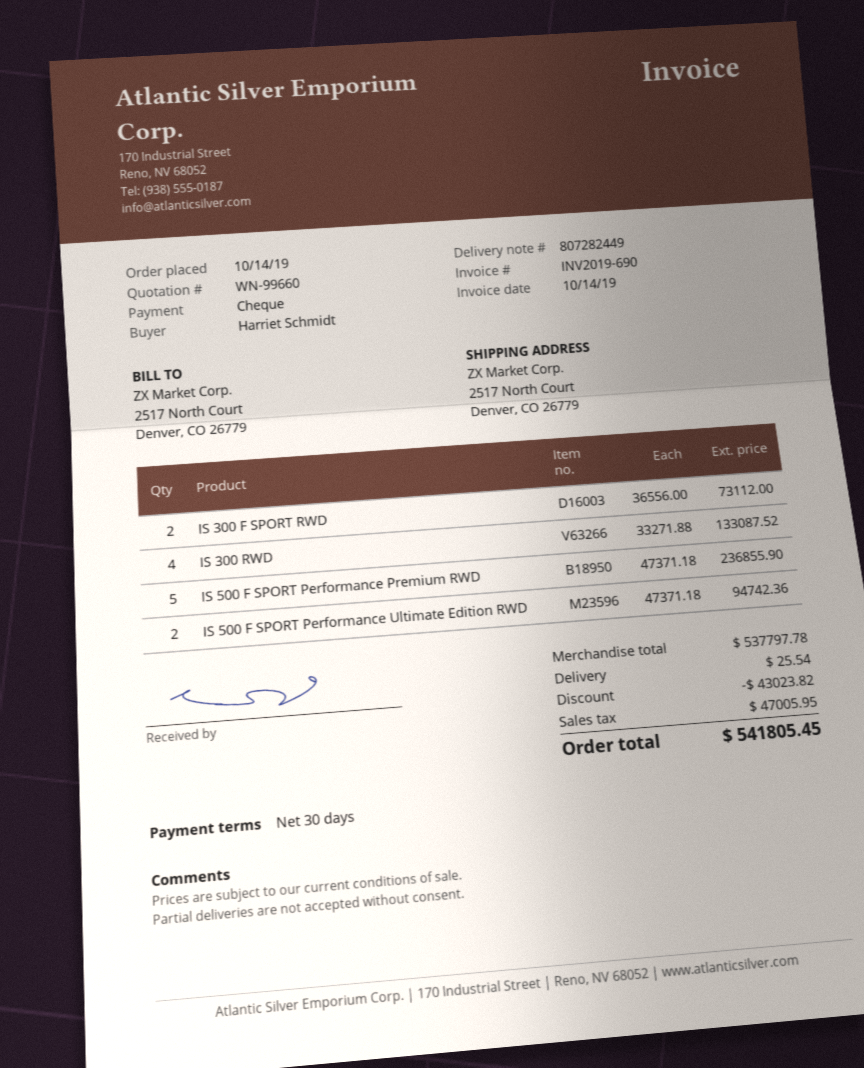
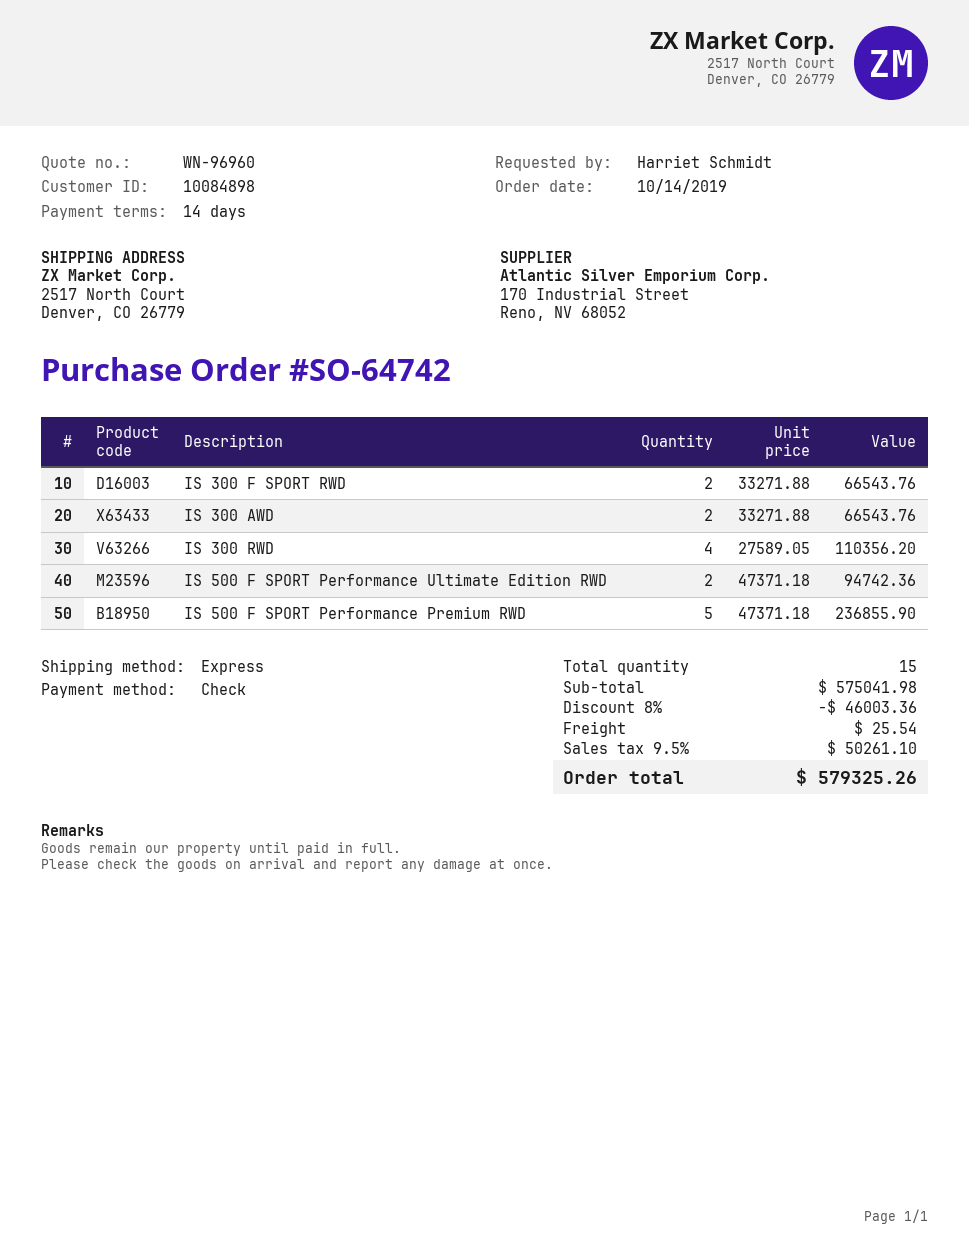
quote number: WN-99660 -> WN-96960
payment terms: 30 days -> 14 days
IS 300 F SPORT RWD: 2 x 36556.00 = 73112.00 -> 2 x 33271.88 = 66543.76
IS 300 RWD: 4 x 33271.88 = 133087.52 -> 4 x 27589.05 = 110356.20
IS 300 AWD: none -> 2 x 33271.88 = 66543.76
subtotal: 537797.78 -> 575041.98
discount: 43023.82 -> 46003.36
tax: 47005.95 -> 50261.10
total: 541805.45 -> 579325.26

